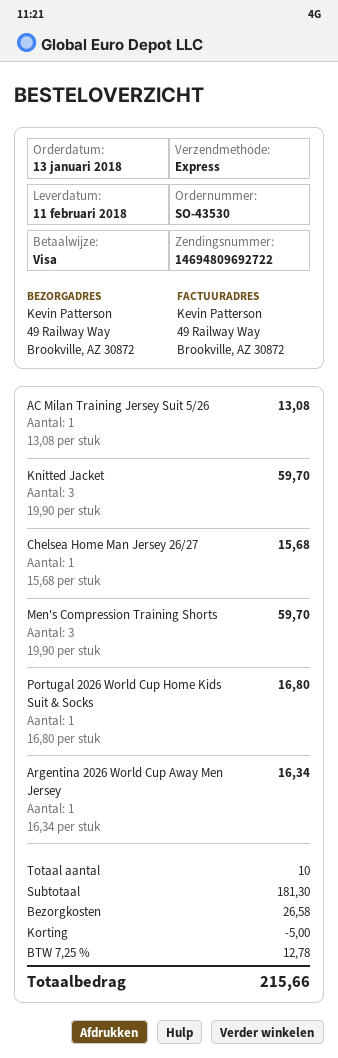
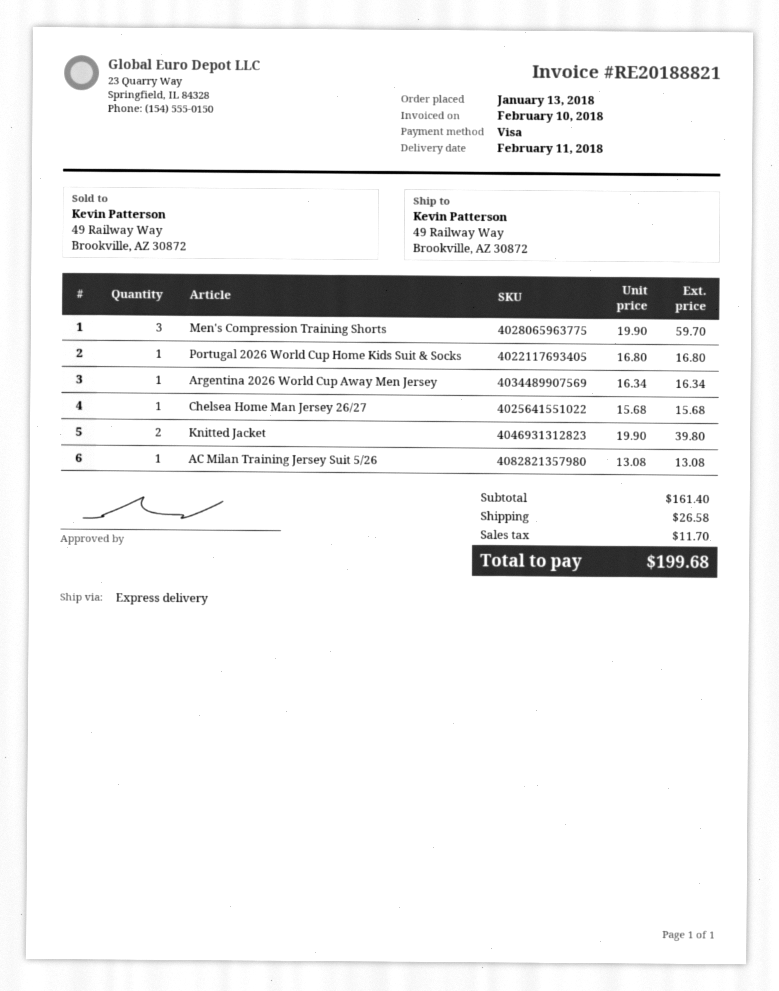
Knitted Jacket: 3 x 19.90 = 59.70 -> 2 x 19.90 = 39.80
subtotal: 181.30 -> 161.40
discount: 5.00 -> none
tax: 12.78 -> 11.70
total: 215.66 -> 199.68

